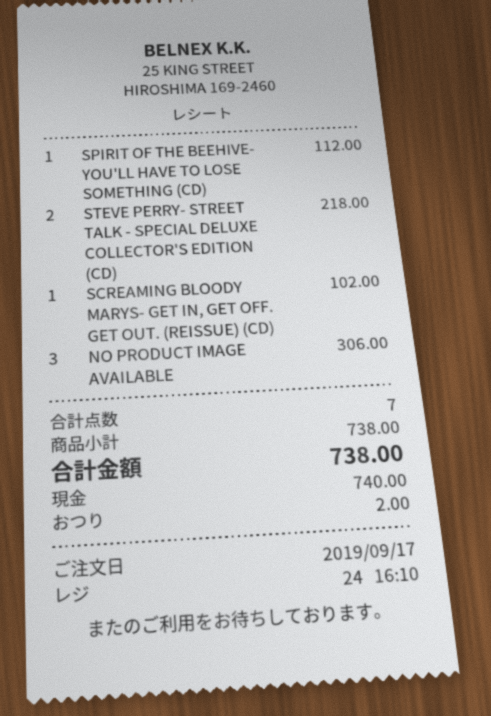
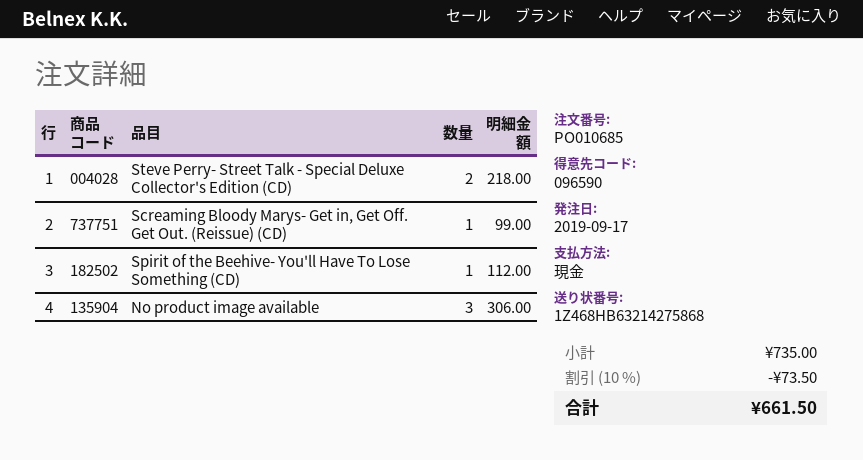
SCREAMING BLOODY MARYS- GET IN, GET OFF. GET OUT. (REISSUE) (CD): 1 for 102.00 -> 1 for 99.00
subtotal: 738.00 -> 735.00
discount: none -> 10% = 73.50
total: 738.00 -> 661.50

